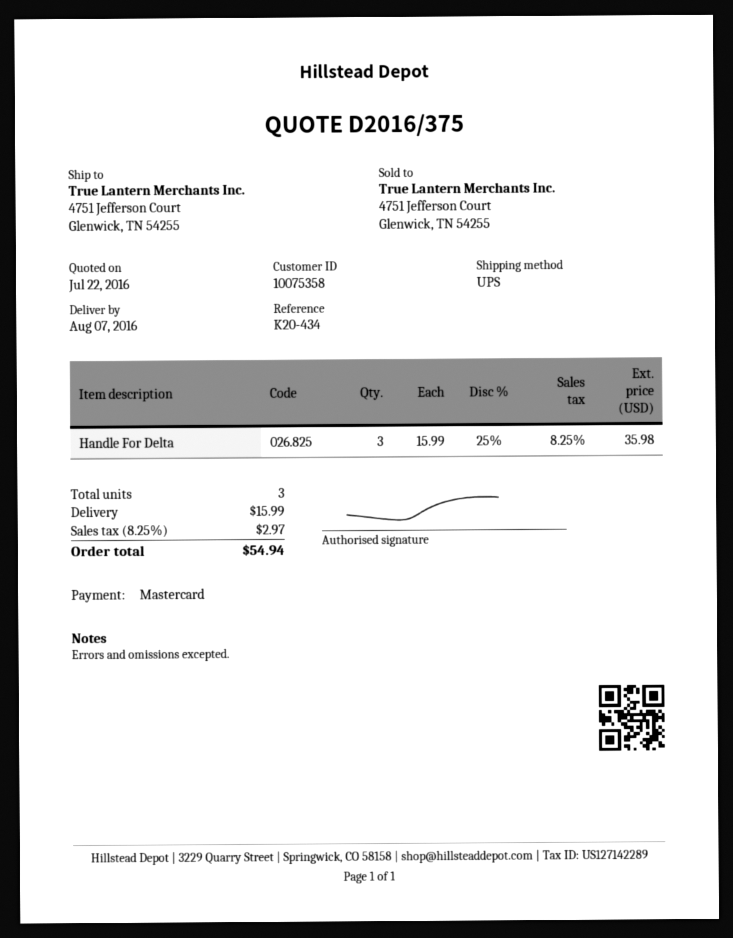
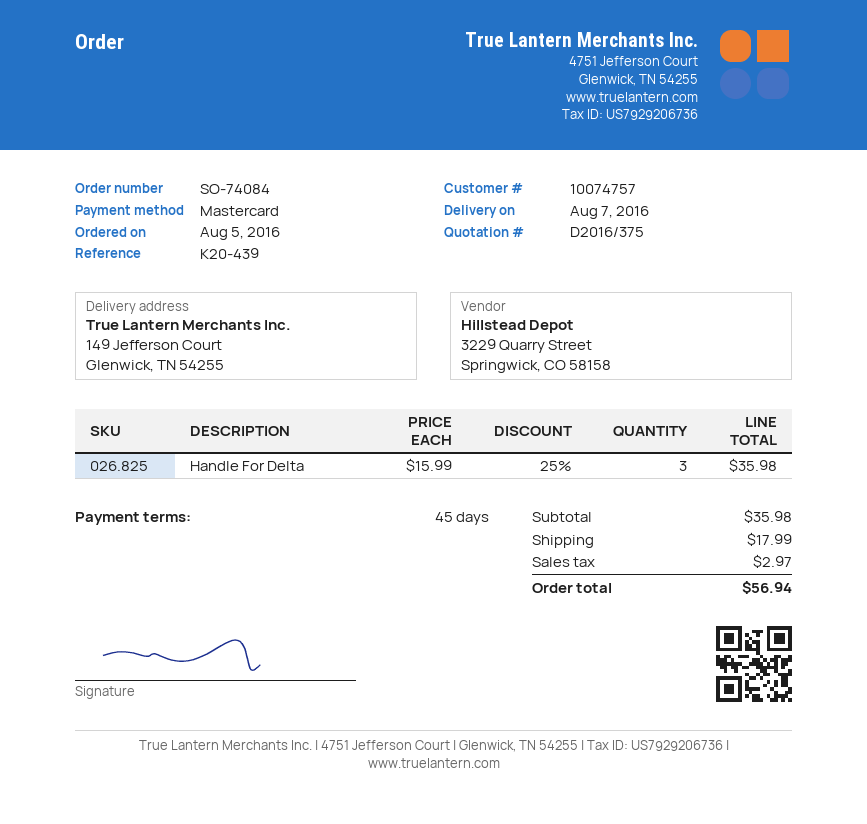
customer number: 10075358 -> 10074757
reference: K20-434 -> K20-439
ship to: 4751 Jefferson Court, Glenwick, TN 54255 -> 149 Jefferson Court, Glenwick, TN 54255
shipping: 15.99 -> 17.99
total: 54.94 -> 56.94

